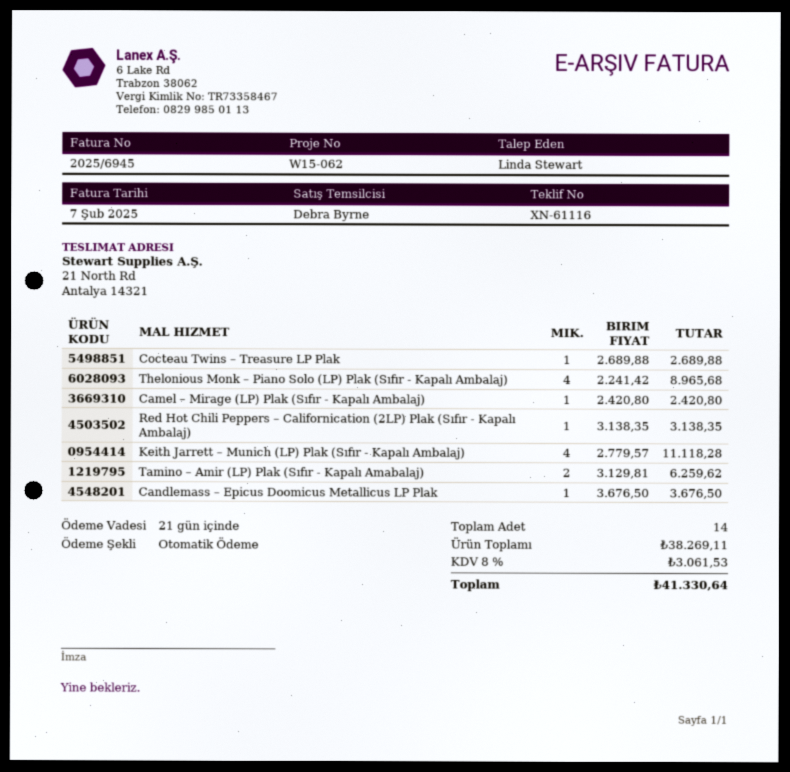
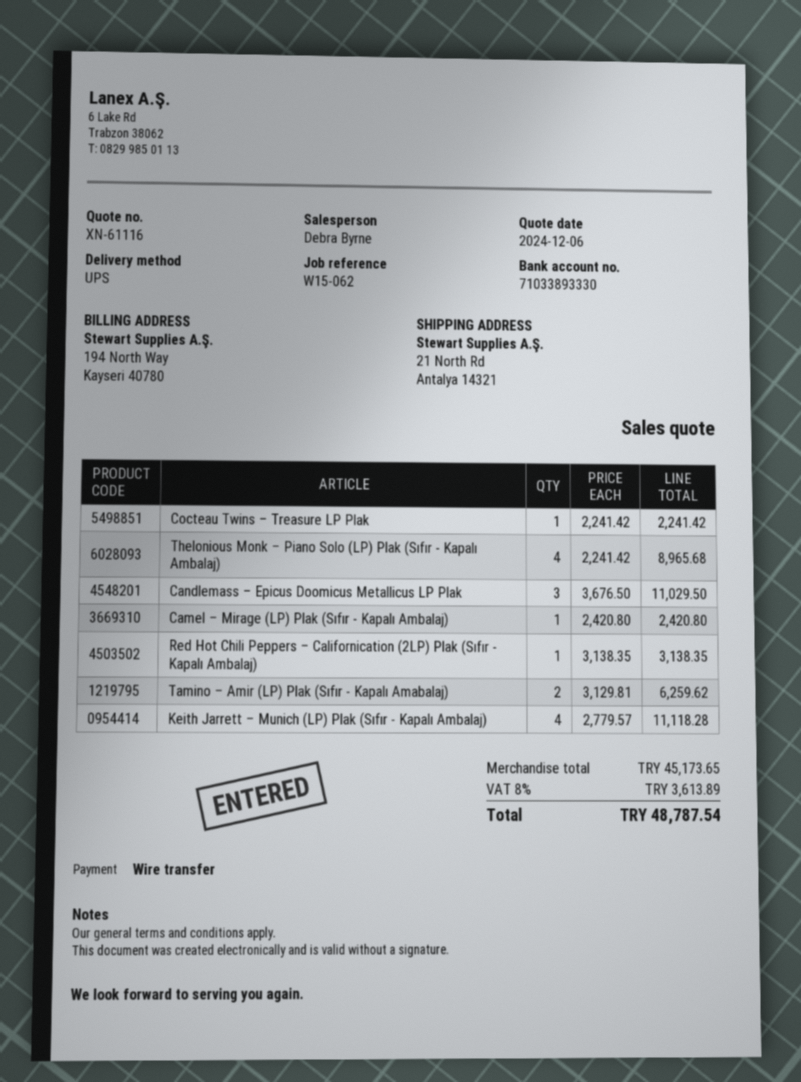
payment method: direct debit -> bank transfer
Cocteau Twins – Treasure LP Plak: 1 x 2689.88 = 2689.88 -> 1 x 2241.42 = 2241.42
Candlemass – Epicus Doomicus Metallicus LP Plak: 1 x 3676.50 = 3676.50 -> 3 x 3676.50 = 11029.50
subtotal: 38269.11 -> 45173.65
tax: 8% = 3061.53 -> 8% = 3613.89
total: 41330.64 -> 48787.54

